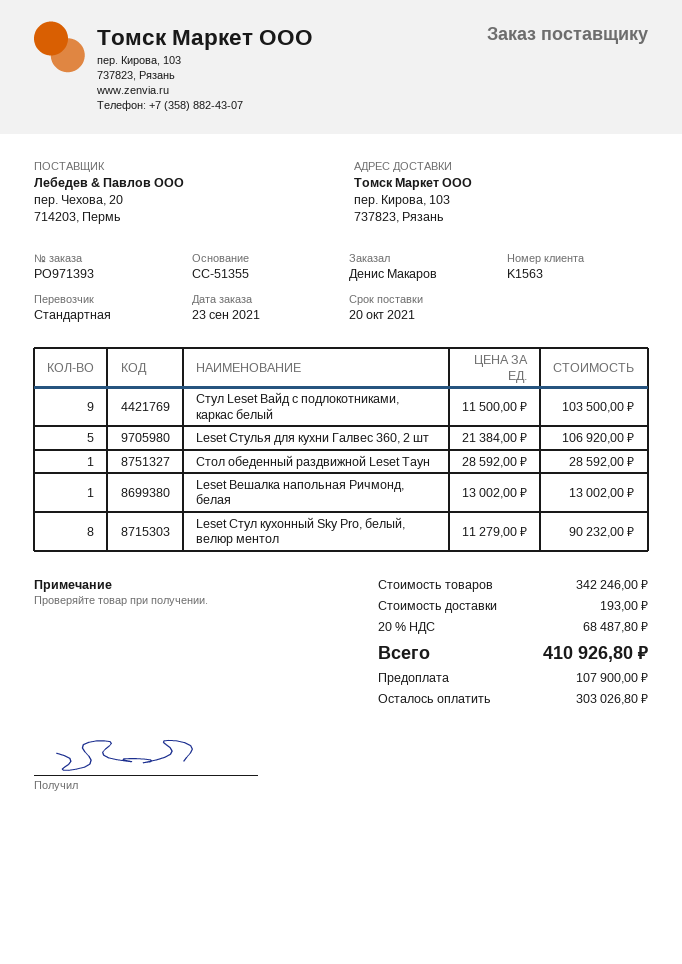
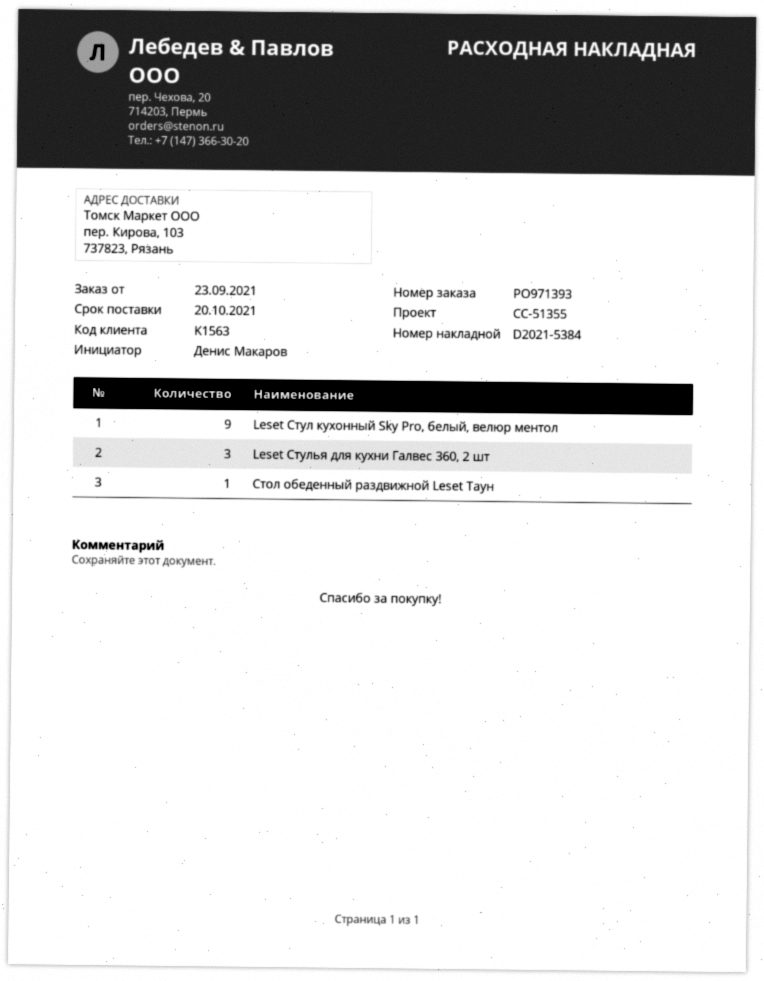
Стул Leset Вайд с подлокотниками, каркас белый: 9 -> none
Leset Стулья для кухни Галвес 360, 2 шт: 5 -> 3
Leset Вешалка напольная Ричмонд, белая: 1 -> none
Leset Стул кухонный Sky Pro, белый, велюр ментол: 8 -> 9

